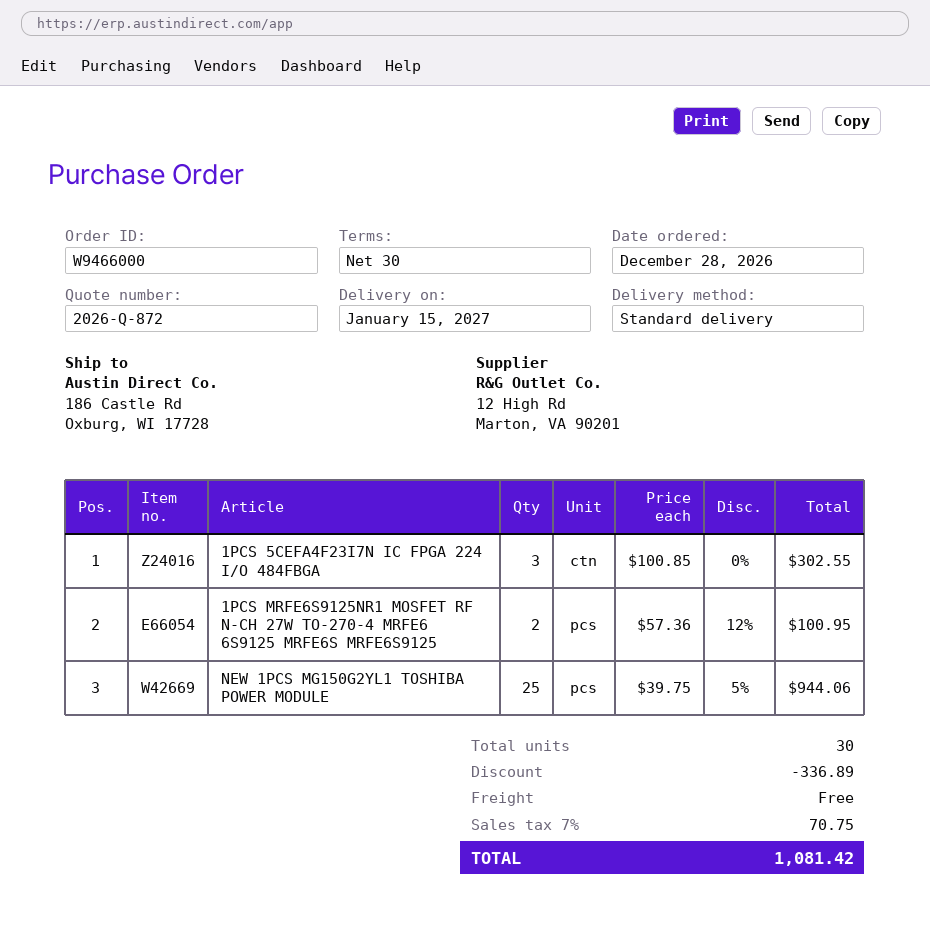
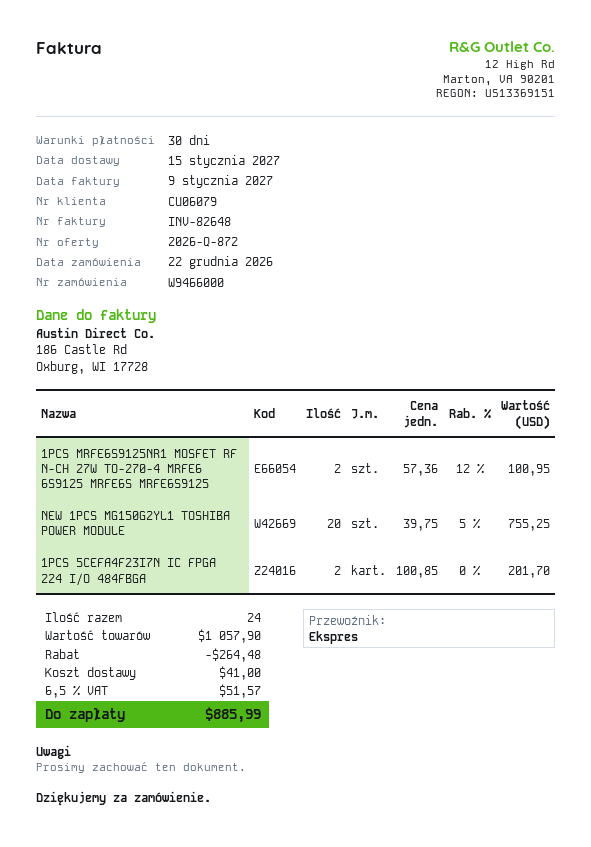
order date: 2026-12-28 -> 2026-12-22
shipping method: standard -> express
1PCS 5CEFA4F23I7N IC FPGA 224 I/O 484FBGA: 3 x 100.85 = 302.55 -> 2 x 100.85 = 201.70
NEW 1PCS MG150G2YL1 TOSHIBA POWER MODULE: 25 x 39.75 - 5% = 944.06 -> 20 x 39.75 - 5% = 755.25
total quantity: 30 -> 24
discount: 336.89 -> 264.48
shipping: 0.00 -> 41.00
tax: 7% = 70.75 -> 6.5% = 51.57
total: 1081.42 -> 885.99

